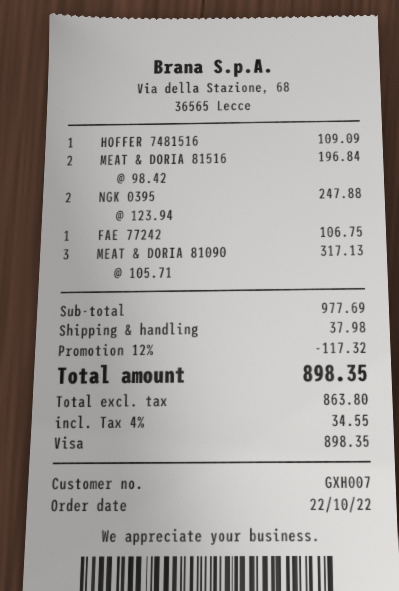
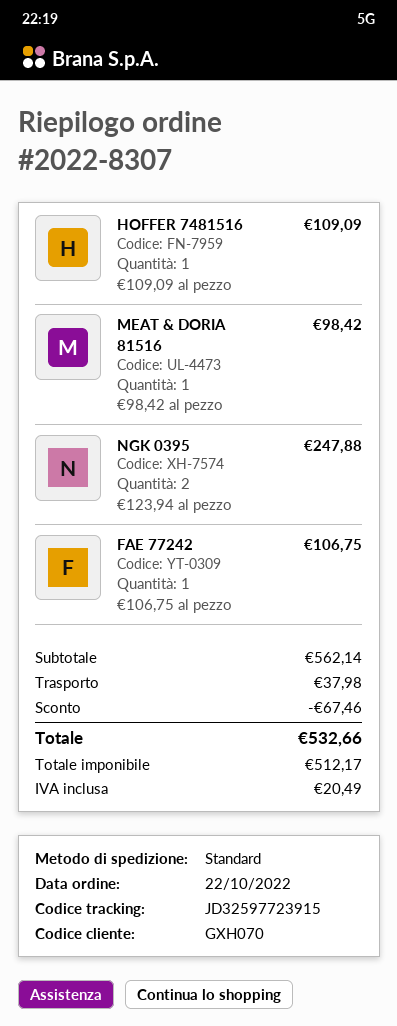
customer number: GXH007 -> GXH070
MEAT & DORIA 81516: 2 x 98.42 = 196.84 -> 1 x 98.42 = 98.42
MEAT & DORIA 81090: 3 x 105.71 = 317.13 -> none
subtotal: 977.69 -> 562.14
discount: 117.32 -> 67.46
net: 863.80 -> 512.17
tax: 34.55 -> 20.49
total: 898.35 -> 532.66

